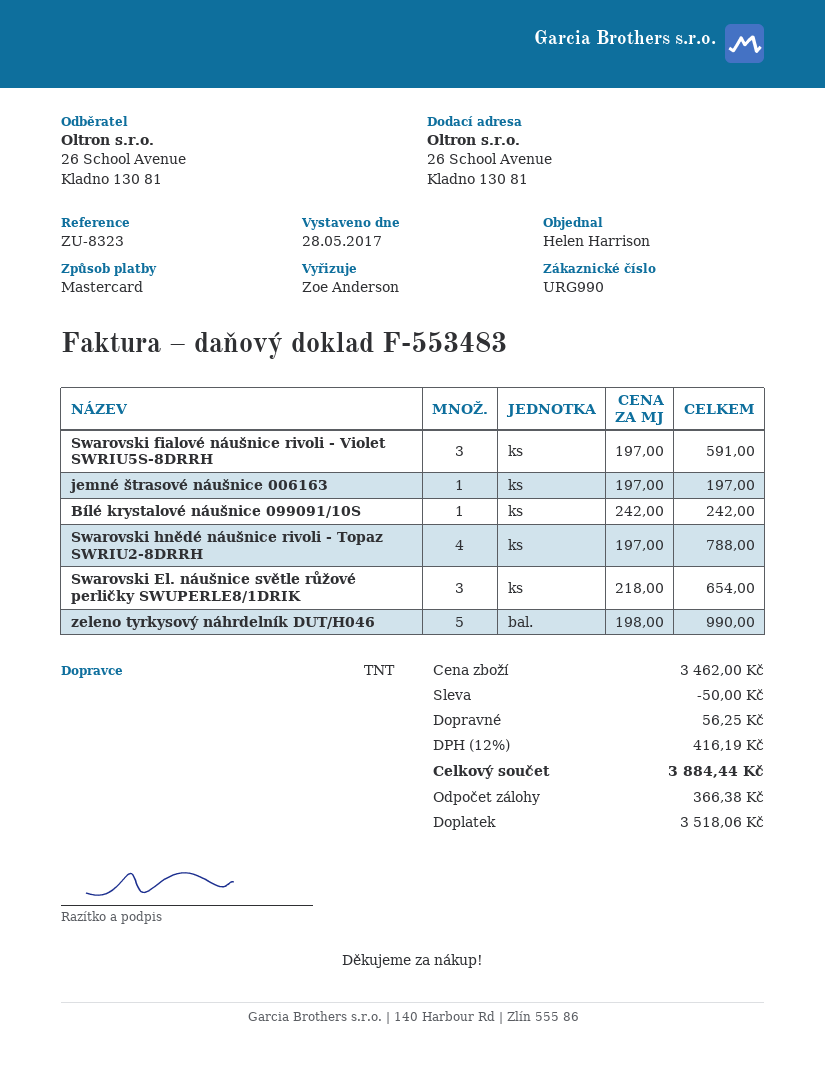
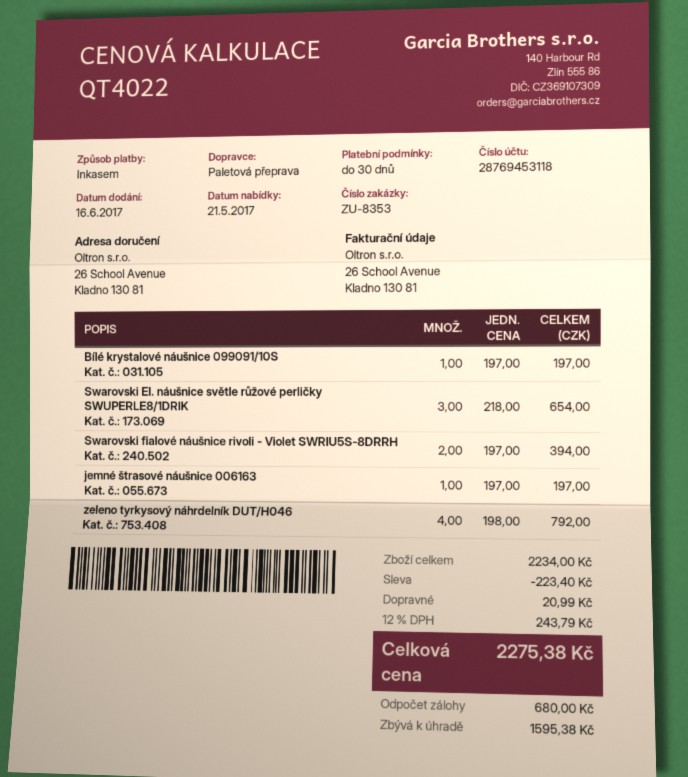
reference: ZU-8323 -> ZU-8353
payment method: Mastercard -> direct debit
shipping method: TNT -> pallet freight
Swarovski fialové náušnice rivoli - Violet SWRIU5S-8DRRH: 3 x 197.00 = 591.00 -> 2 x 197.00 = 394.00
Bílé krystalové náušnice 099091/10S: 1 x 242.00 = 242.00 -> 1 x 197.00 = 197.00
Swarovski hnědé náušnice rivoli - Topaz SWRIU2-8DRRH: 4 x 197.00 = 788.00 -> none
zeleno tyrkysový náhrdelník DUT/H046: 5 x 198.00 = 990.00 -> 4 x 198.00 = 792.00
subtotal: 3462.00 -> 2234.00
discount: 50.00 -> 223.40
shipping: 56.25 -> 20.99
tax: 12% = 416.19 -> 12% = 243.79
total: 3884.44 -> 2275.38
deposit: 366.38 -> 680.00
balance: 3518.06 -> 1595.38

